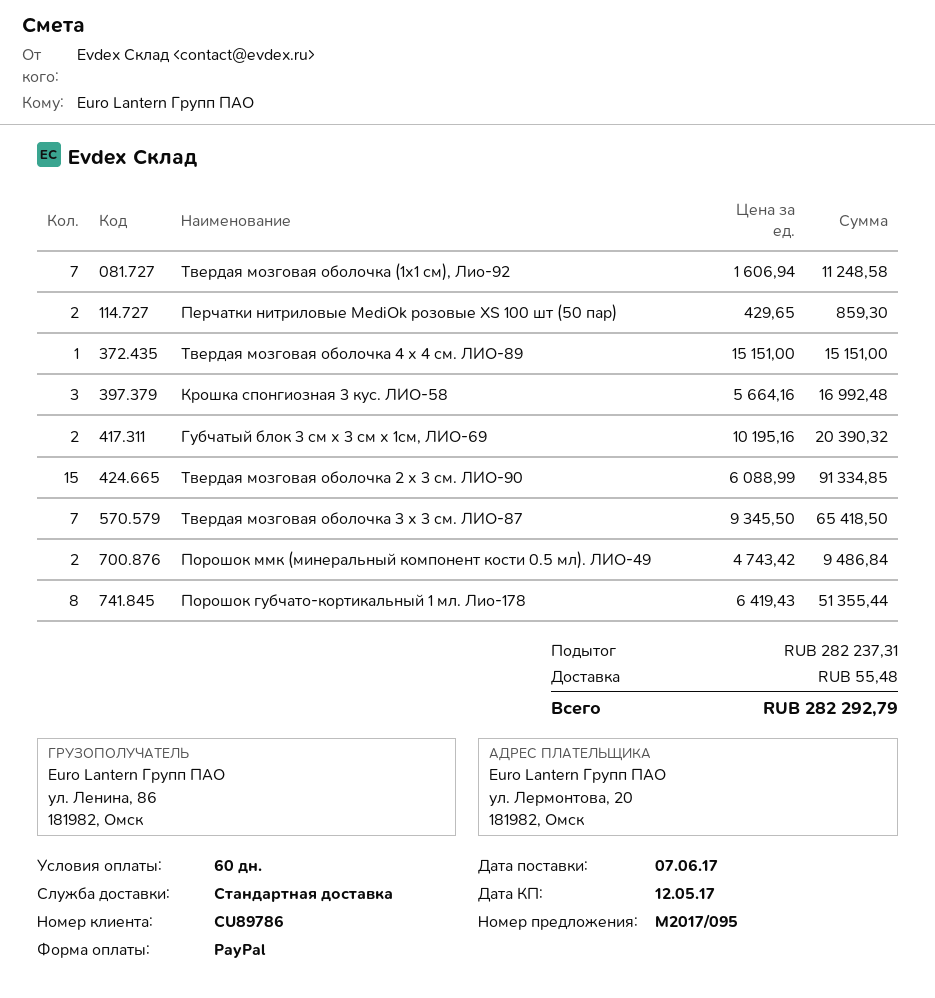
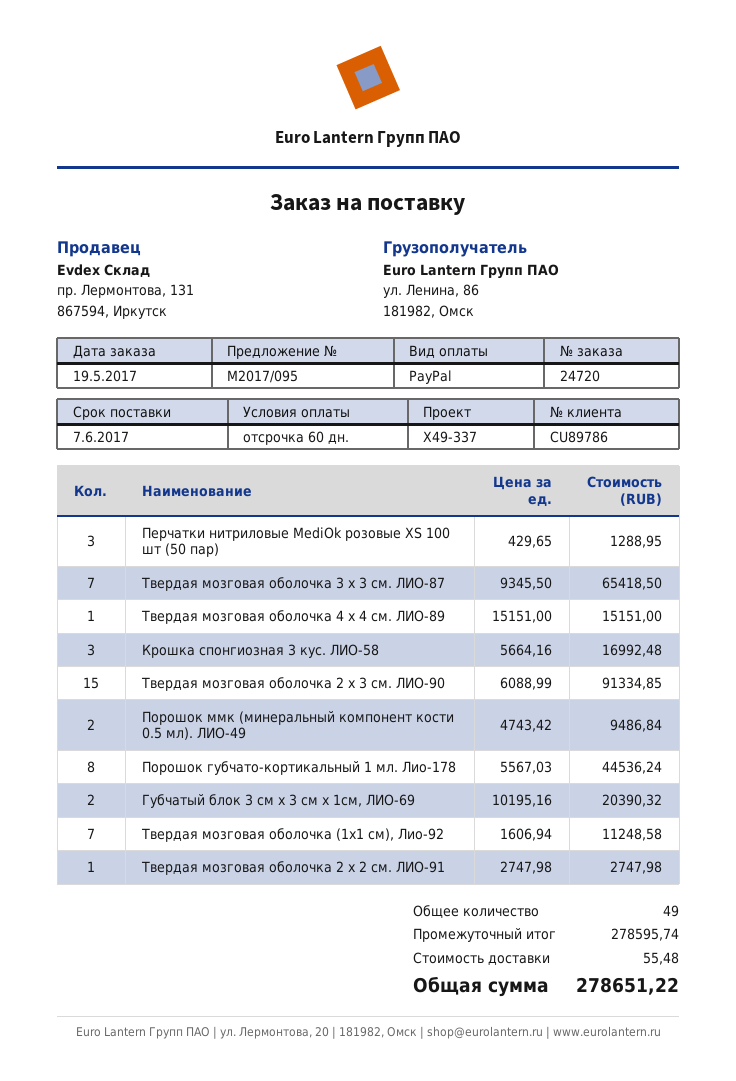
Перчатки нитриловые MediOk розовые XS 100 шт (50 пар): 2 x 429.65 = 859.30 -> 3 x 429.65 = 1288.95
Порошок губчато-кортикальный 1 мл. Лио-178: 8 x 6419.43 = 51355.44 -> 8 x 5567.03 = 44536.24
Твердая мозговая оболочка 2 х 2 см. ЛИО-91: none -> 1 x 2747.98 = 2747.98
subtotal: 282237.31 -> 278595.74
total: 282292.79 -> 278651.22

